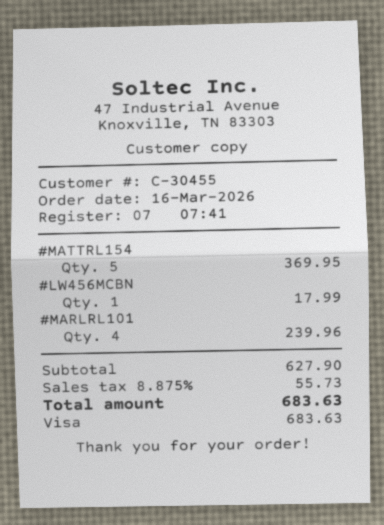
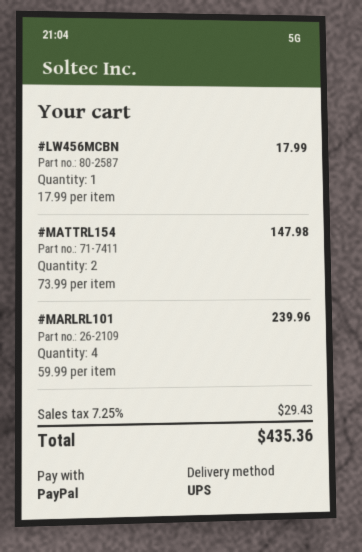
payment method: Visa -> PayPal
#MATTRL154: 5 for 369.95 -> 2 for 147.98
tax: 8.875% = 55.73 -> 7.25% = 29.43
total: 683.63 -> 435.36

